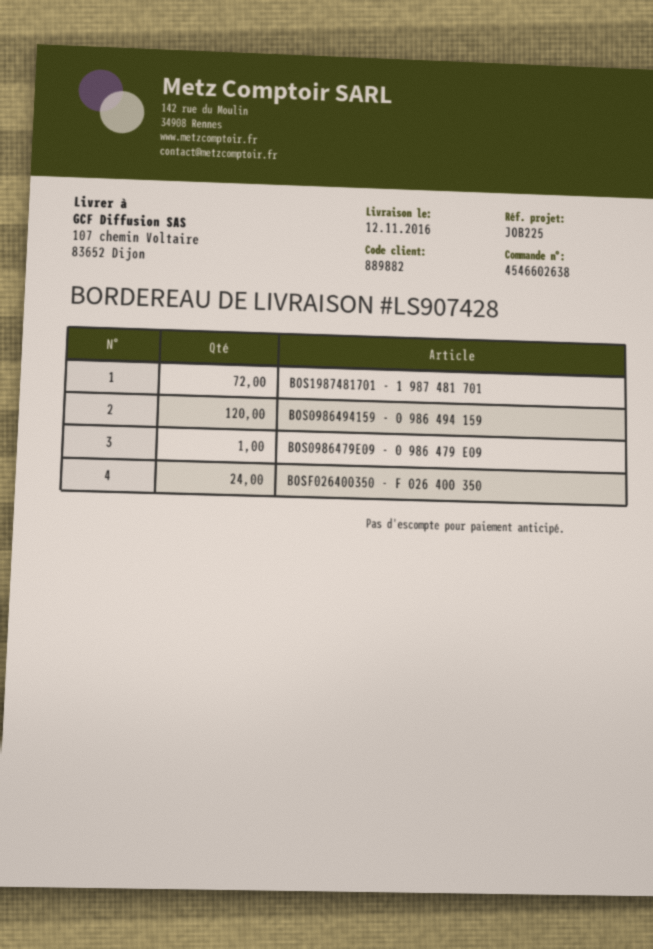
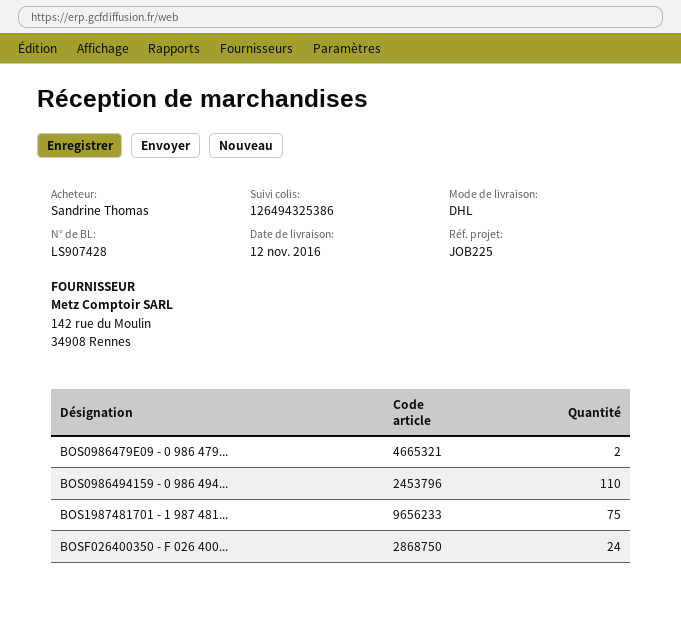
BOS1987481701 - 1 987 481 701: 72 -> 75
BOS0986494159 - 0 986 494 159: 120 -> 110
BOS0986479E09 - 0 986 479 E09: 1 -> 2

